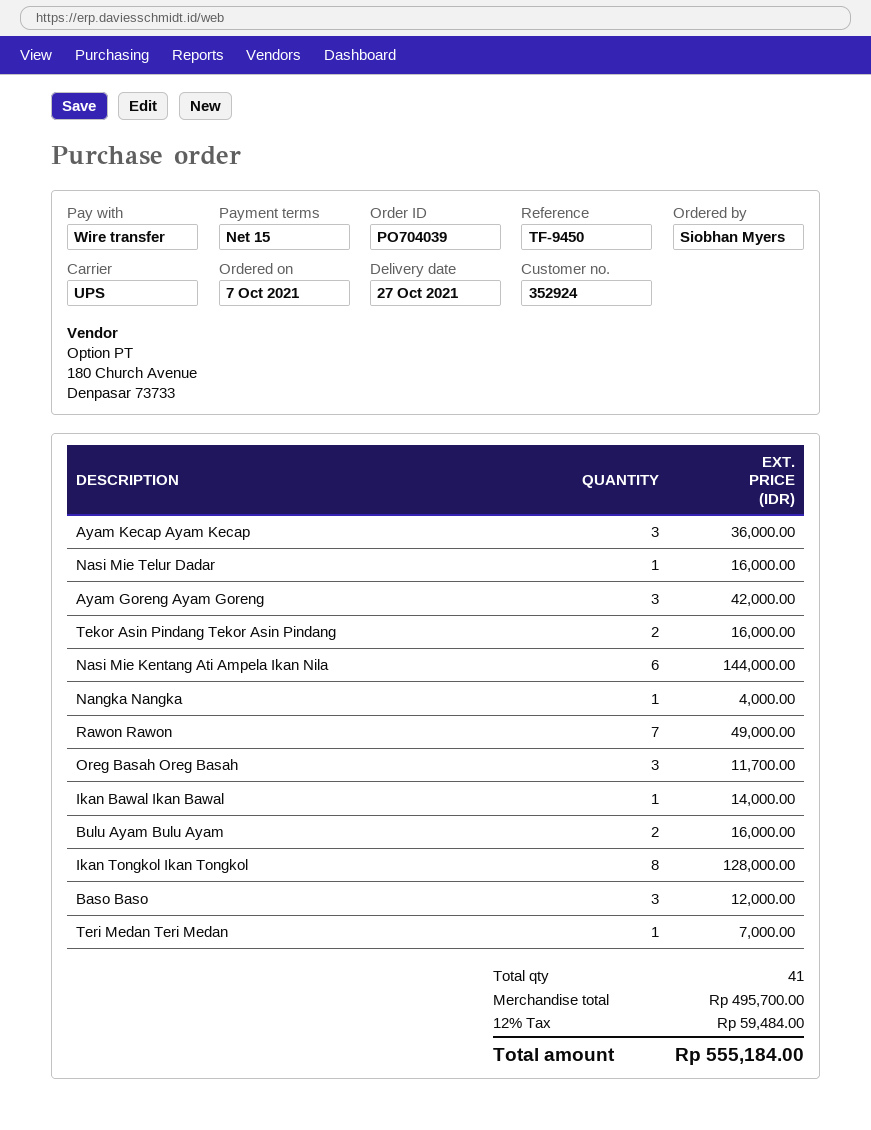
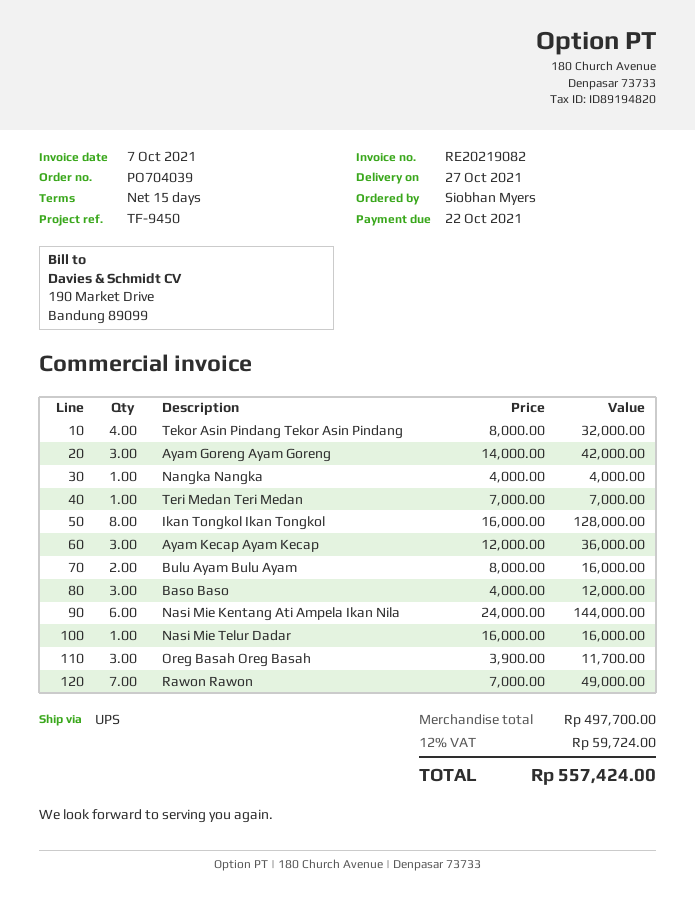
Tekor Asin Pindang Tekor Asin Pindang: 2 for 16000.00 -> 4 for 32000.00
Ikan Bawal Ikan Bawal: 1 for 14000.00 -> none
subtotal: 495700.00 -> 497700.00
tax: 12% = 59484.00 -> 12% = 59724.00
total: 555184.00 -> 557424.00

